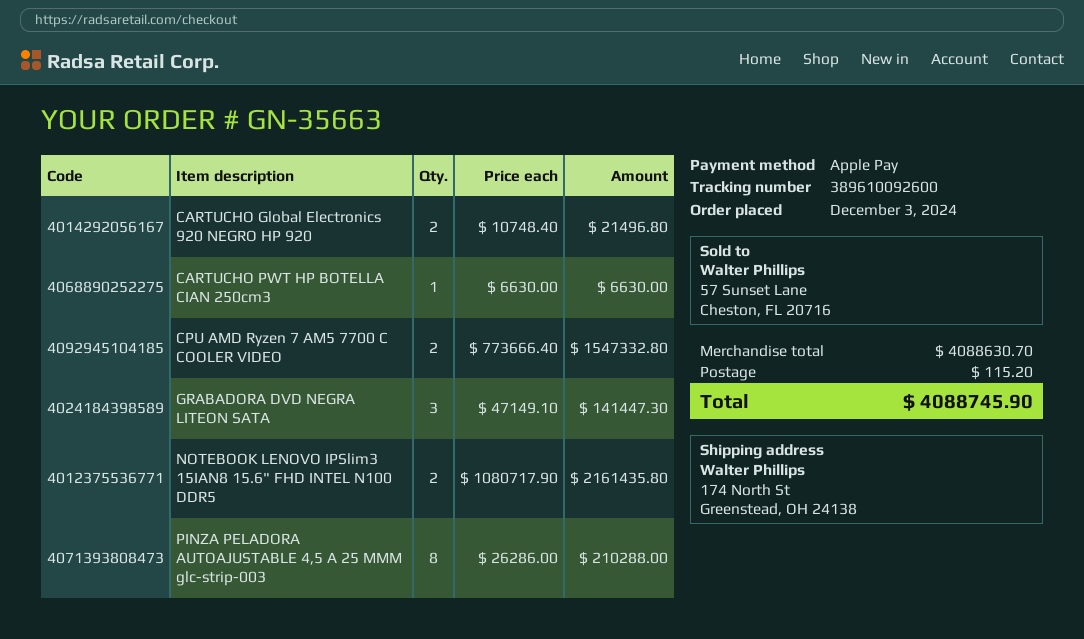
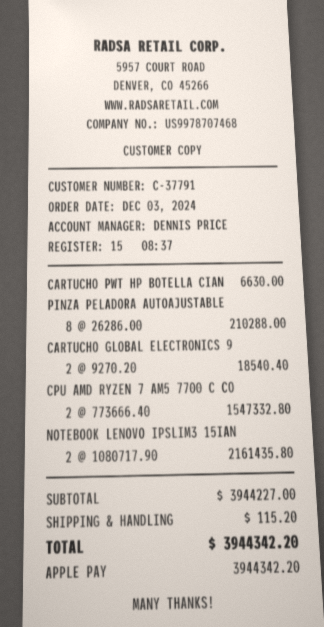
CARTUCHO Global Electronics 920 NEGRO HP 920: 2 x 10748.40 = 21496.80 -> 2 x 9270.20 = 18540.40
GRABADORA DVD NEGRA LITEON SATA: 3 x 47149.10 = 141447.30 -> none
subtotal: 4088630.70 -> 3944227.00
total: 4088745.90 -> 3944342.20

